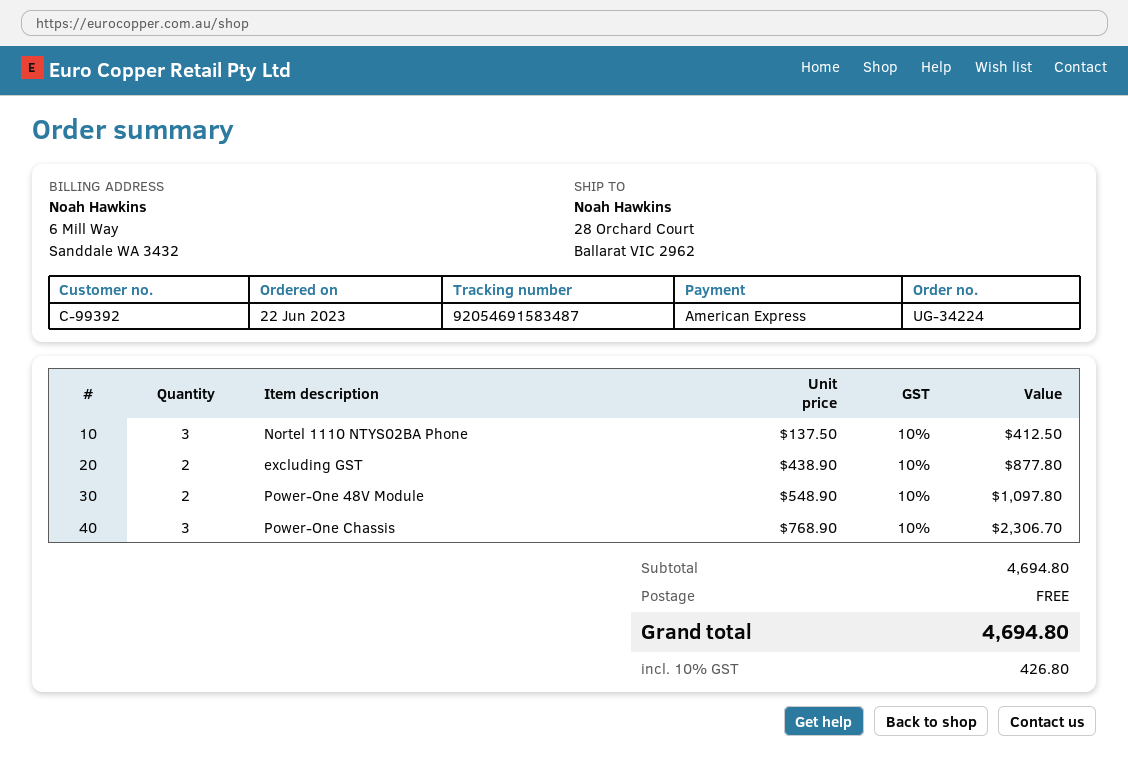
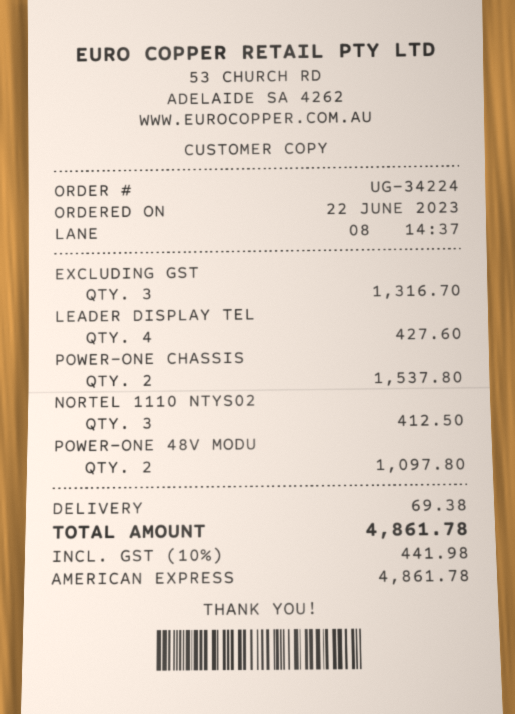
excluding GST: 2 for 877.80 -> 3 for 1316.70
Power-One Chassis: 3 for 2306.70 -> 2 for 1537.80
LEADER DISPLAY TEL: none -> 4 for 427.60
shipping: 0.00 -> 69.38
tax: 10% = 426.80 -> 10% = 441.98
total: 4694.80 -> 4861.78

